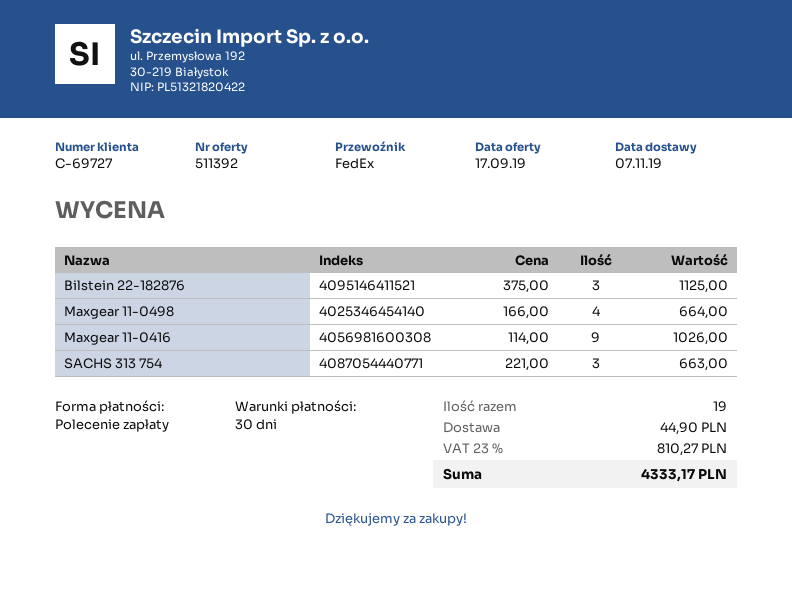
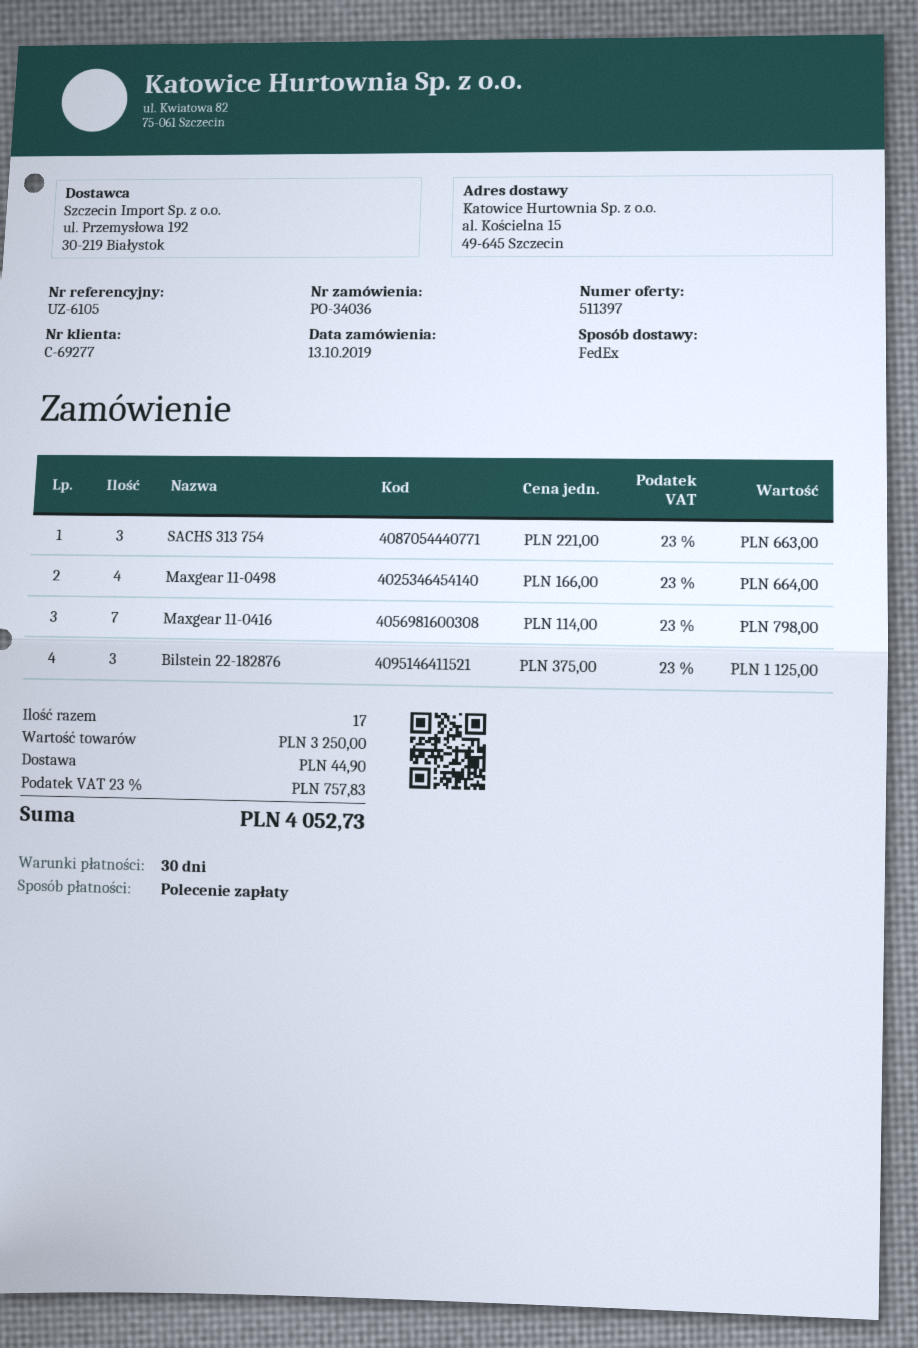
quote number: 511392 -> 511397
customer number: C-69727 -> C-69277
Maxgear 11-0416: 9 x 114.00 = 1026.00 -> 7 x 114.00 = 798.00
total quantity: 19 -> 17
tax: 23% = 810.27 -> 23% = 757.83
total: 4333.17 -> 4052.73

